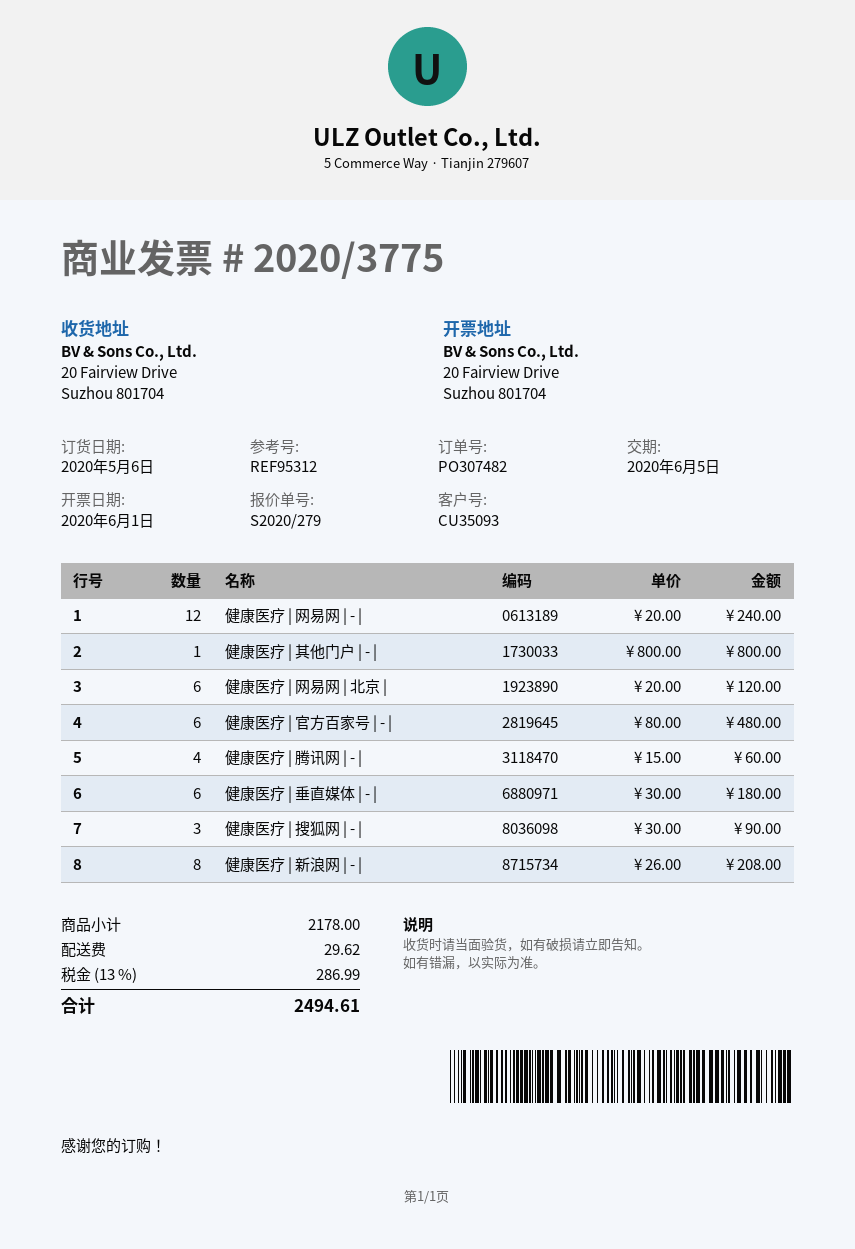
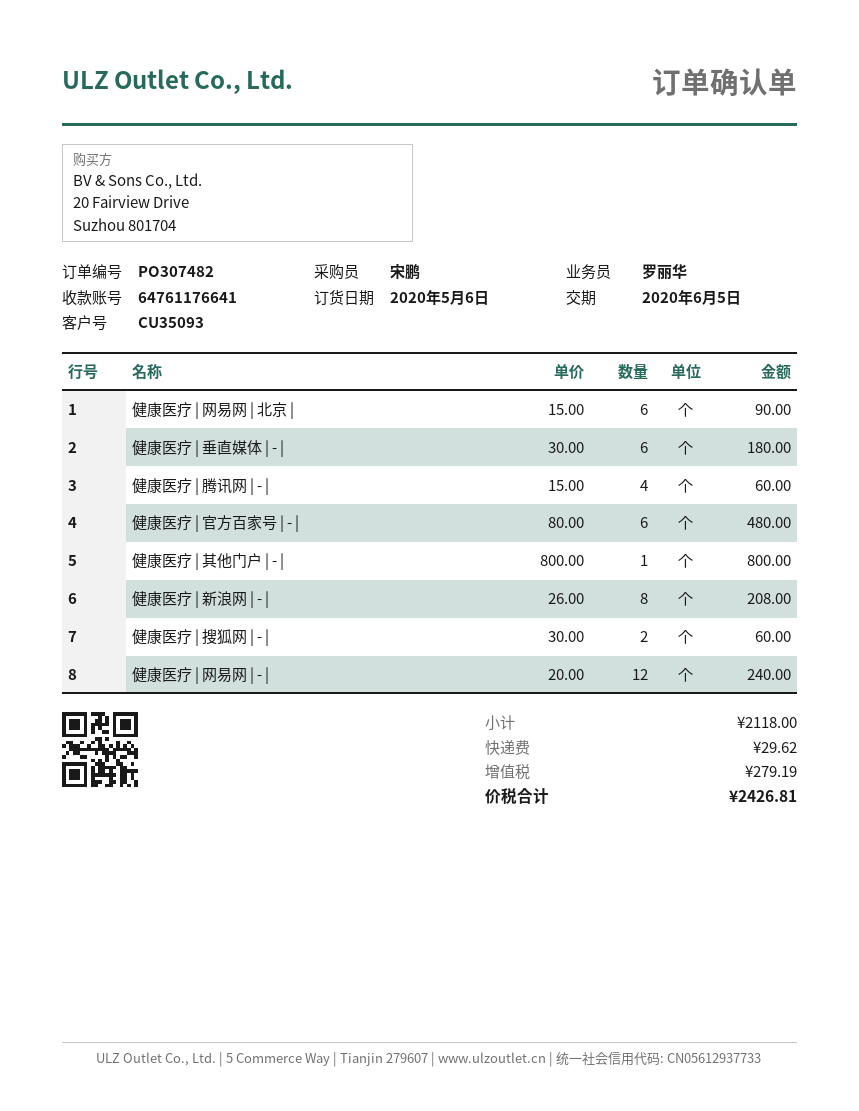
健康医疗 | 网易网 | 北京 |: 6 x 20.00 = 120.00 -> 6 x 15.00 = 90.00
健康医疗 | 搜狐网 | - |: 3 x 30.00 = 90.00 -> 2 x 30.00 = 60.00
subtotal: 2178.00 -> 2118.00
tax: 286.99 -> 279.19
total: 2494.61 -> 2426.81

